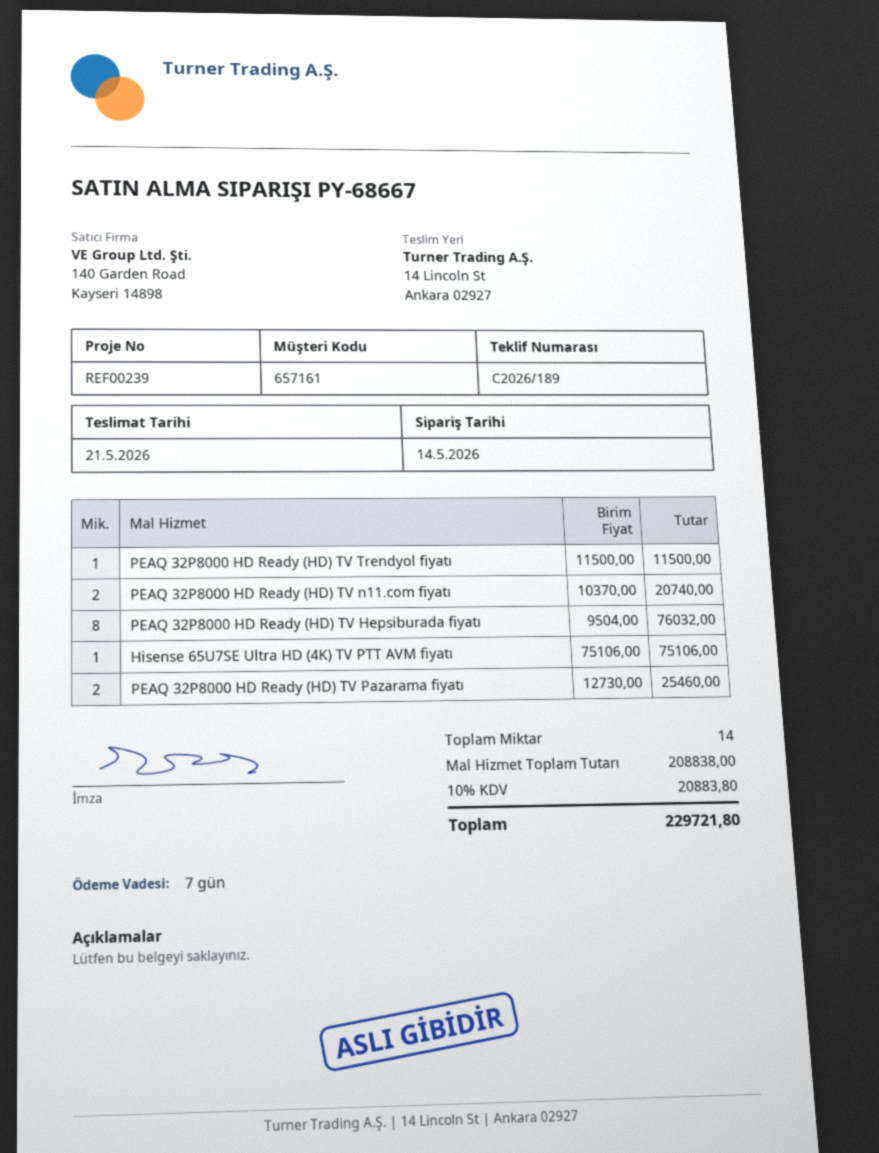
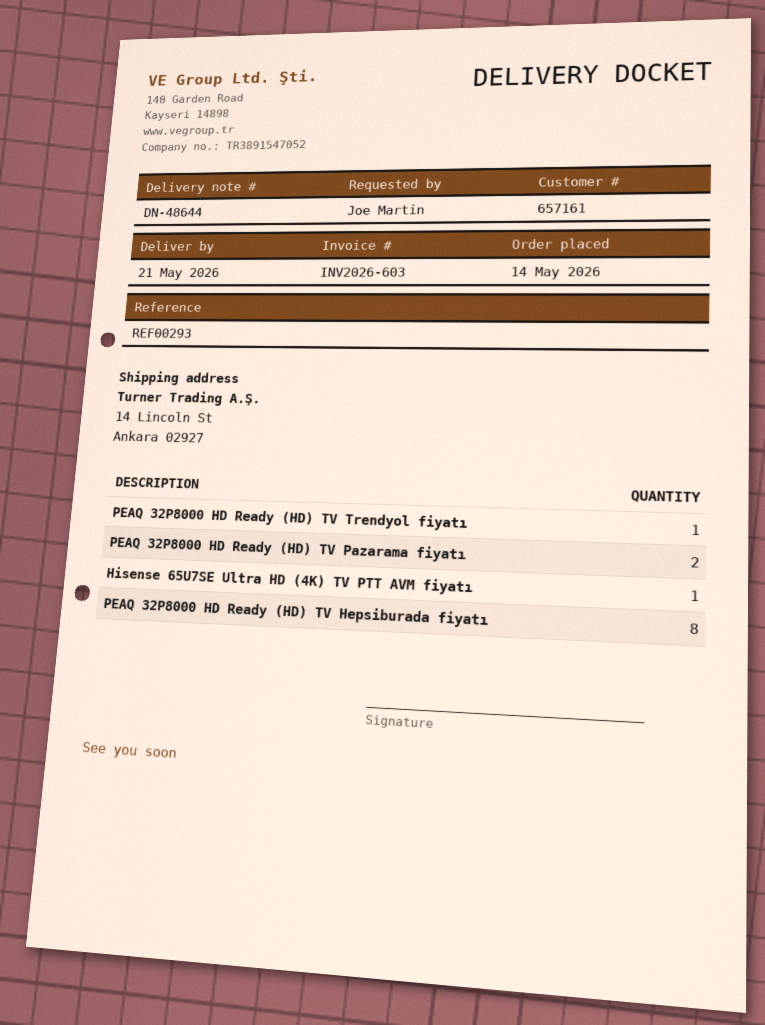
reference: REF00239 -> REF00293
PEAQ 32P8000 HD Ready (HD) TV n11.com fiyatı: 2 -> none

